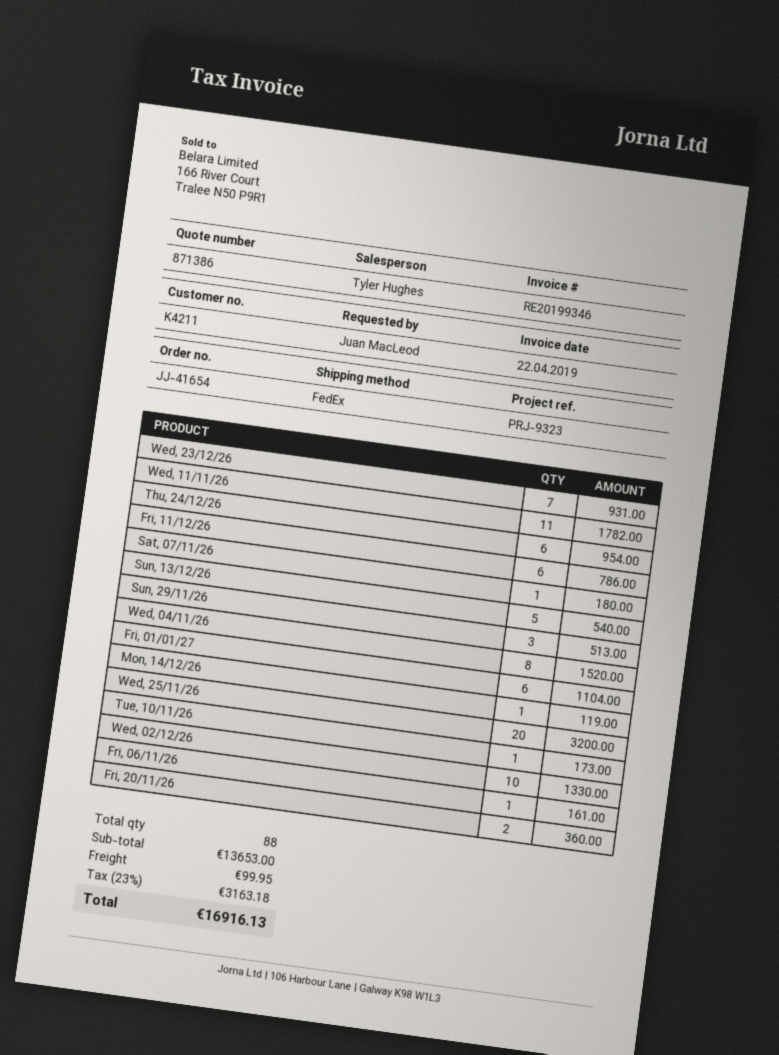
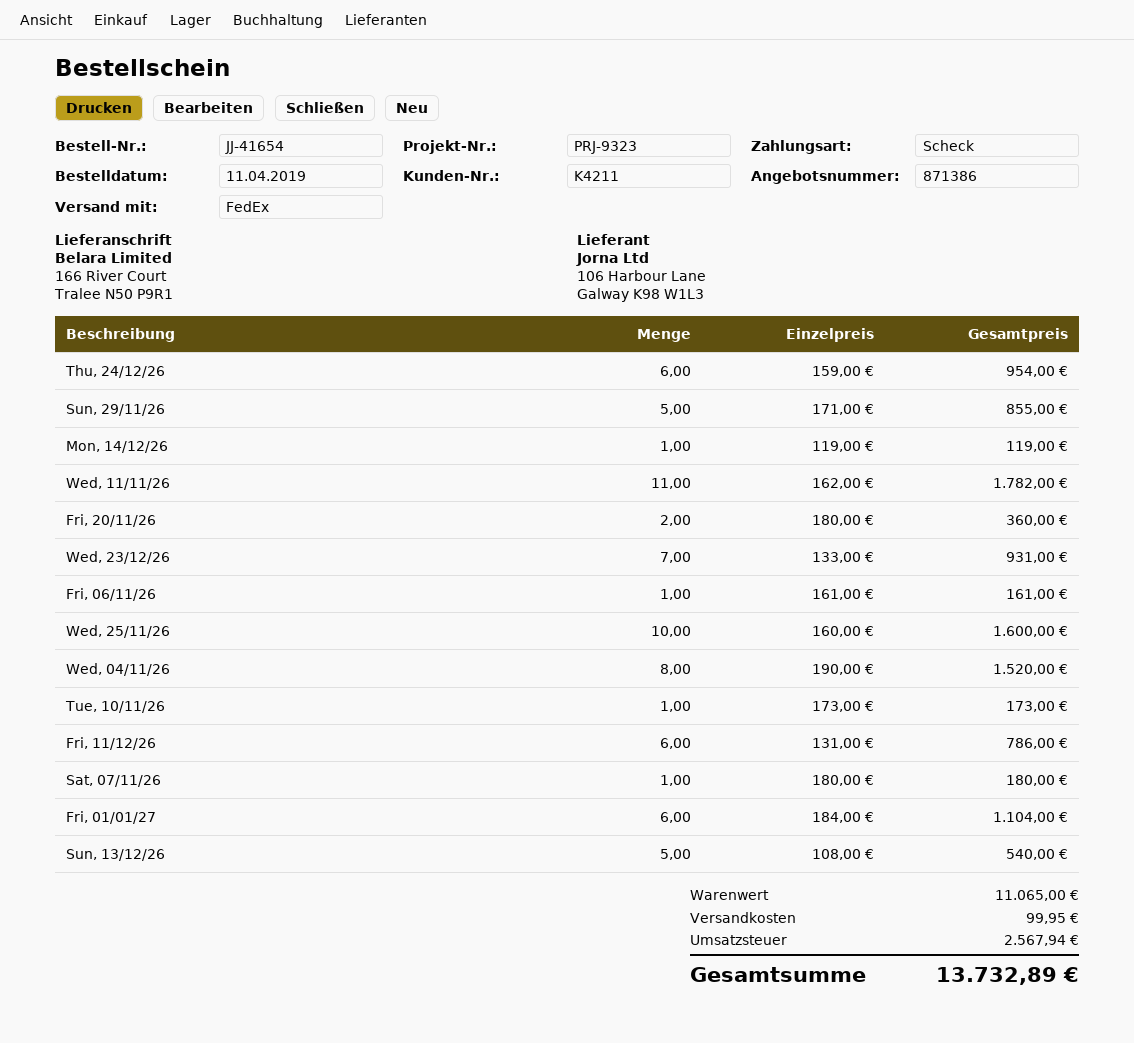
Sun, 29/11/26: 3 for 513.00 -> 5 for 855.00
Wed, 25/11/26: 20 for 3200.00 -> 10 for 1600.00
Wed, 02/12/26: 10 for 1330.00 -> none
subtotal: 13653.00 -> 11065.00
tax: 3163.18 -> 2567.94
total: 16916.13 -> 13732.89

